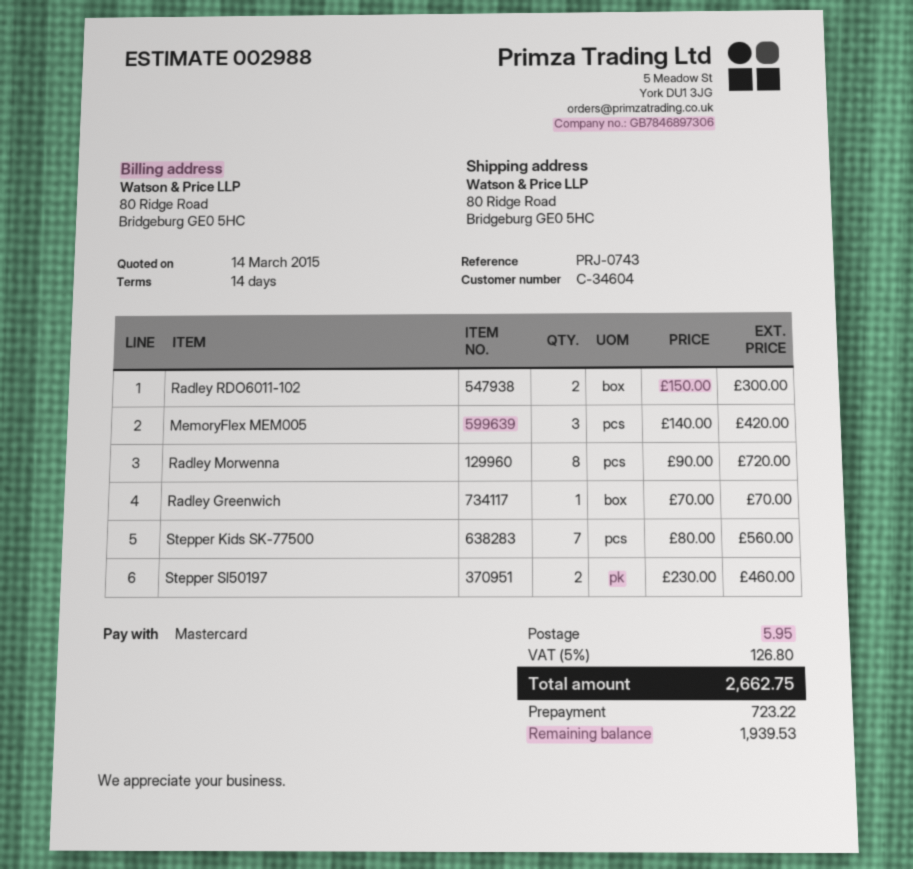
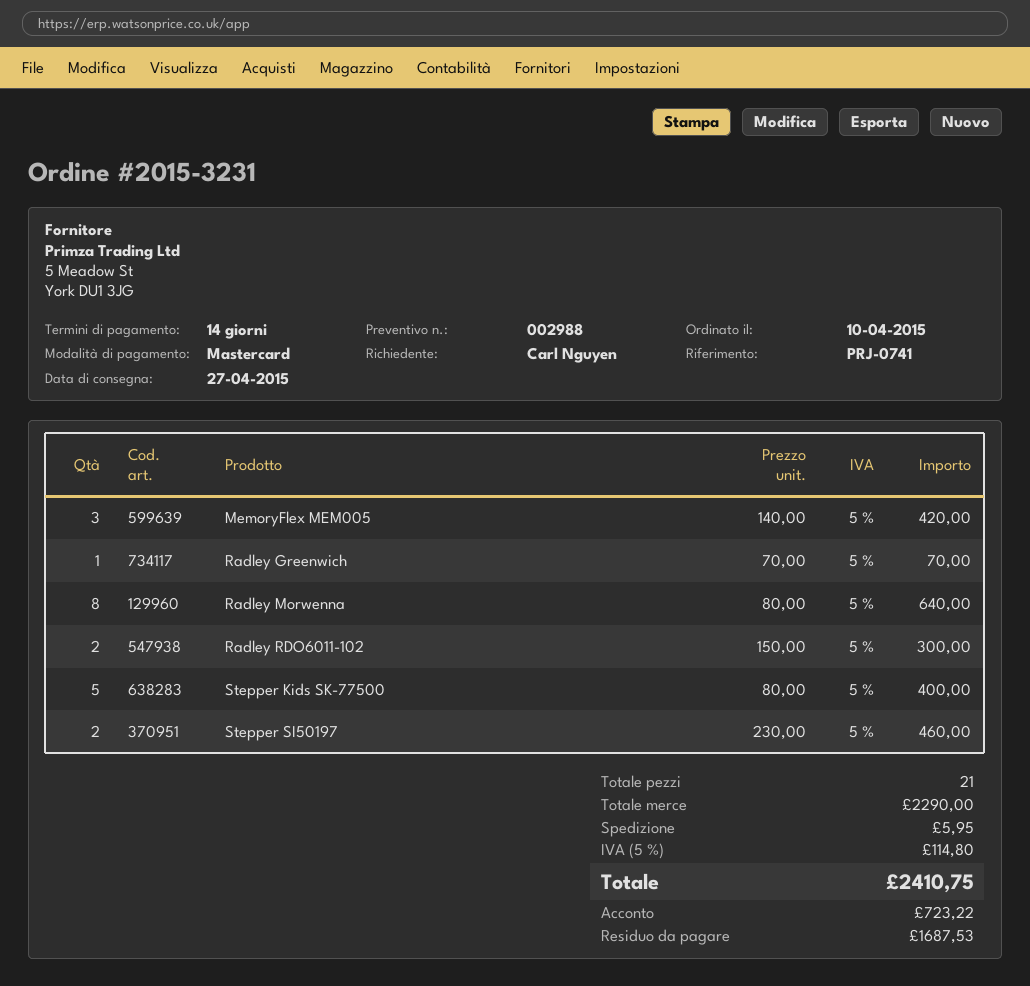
reference: PRJ-0743 -> PRJ-0741
Radley Morwenna: 8 x 90.00 = 720.00 -> 8 x 80.00 = 640.00
Stepper Kids SK-77500: 7 x 80.00 = 560.00 -> 5 x 80.00 = 400.00
tax: 5% = 126.80 -> 5% = 114.80
total: 2662.75 -> 2410.75
balance: 1939.53 -> 1687.53

